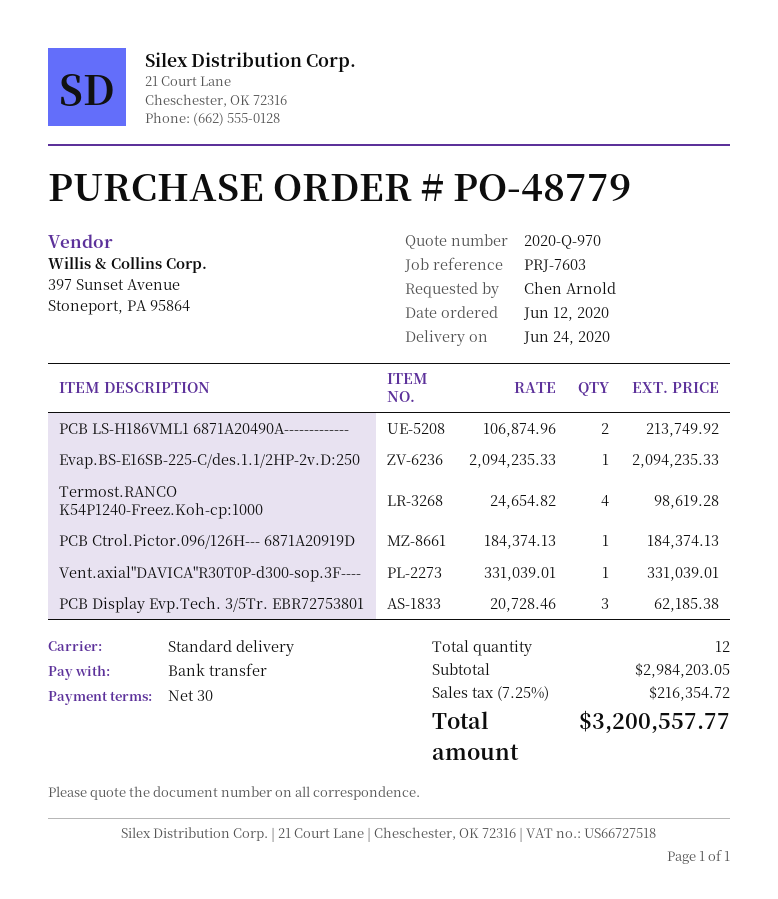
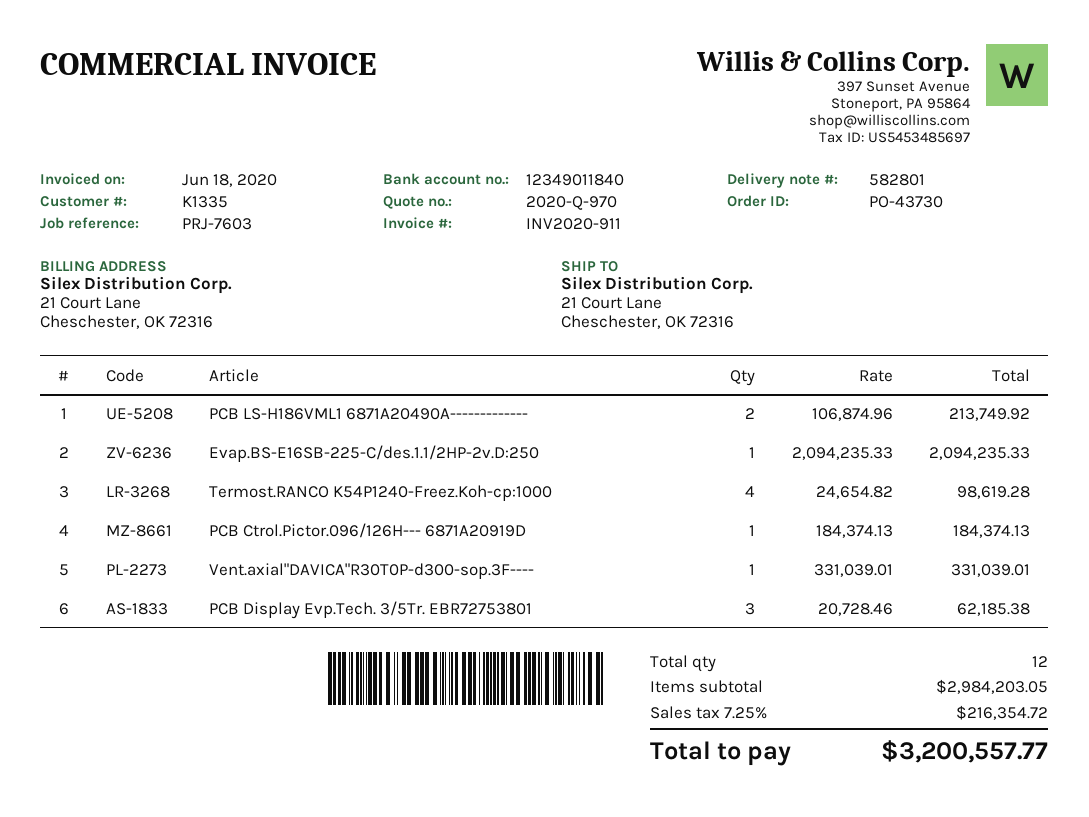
order number: PO-48779 -> PO-43730

